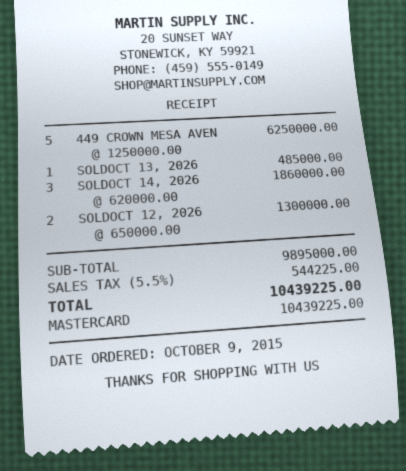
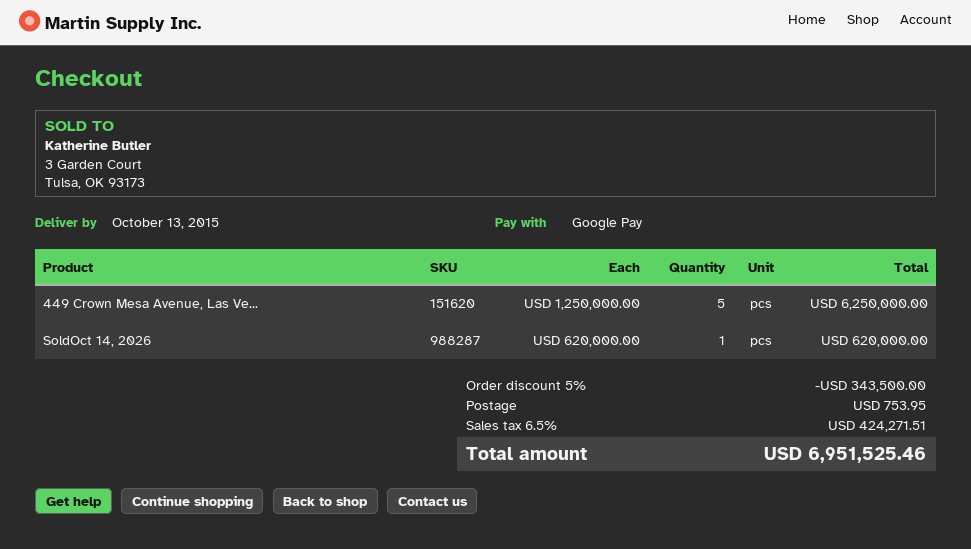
payment method: Mastercard -> Google Pay
SOLDOCT 13, 2026: 1 x 485000.00 = 485000.00 -> none
SOLDOCT 14, 2026: 3 x 620000.00 = 1860000.00 -> 1 x 620000.00 = 620000.00
SOLDOCT 12, 2026: 2 x 650000.00 = 1300000.00 -> none
discount: none -> 5% = 343500.00
shipping: none -> 753.95
tax: 5.5% = 544225.00 -> 6.5% = 424271.51
total: 10439225.00 -> 6951525.46

